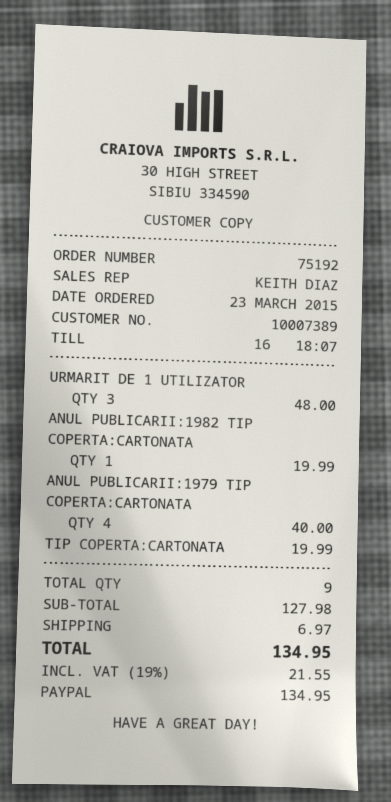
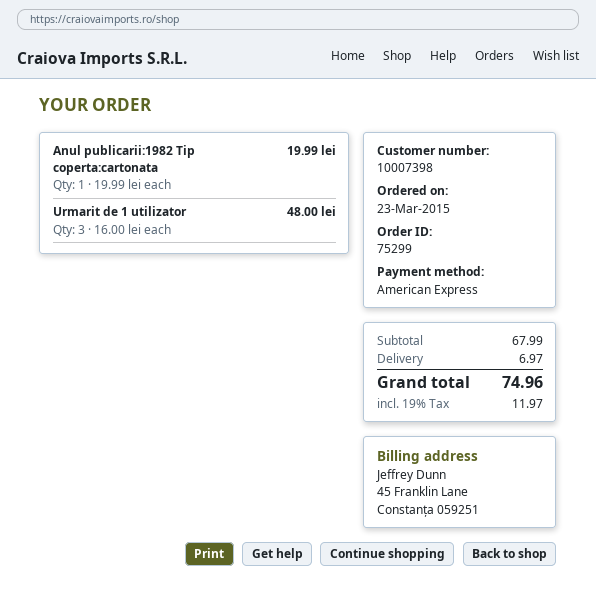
order number: 75192 -> 75299
customer number: 10007389 -> 10007398
payment method: PayPal -> American Express
ANUL PUBLICARII:1979 TIP COPERTA:CARTONATA: 4 for 40.00 -> none
TIP COPERTA:CARTONATA: 1 for 19.99 -> none
subtotal: 127.98 -> 67.99
tax: 19% = 21.55 -> 19% = 11.97
total: 134.95 -> 74.96

